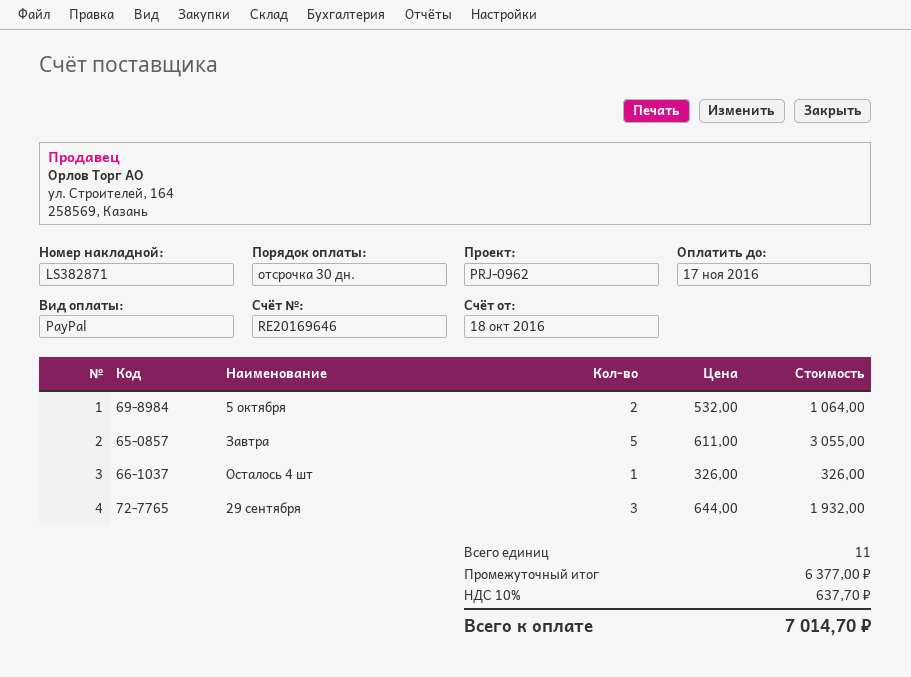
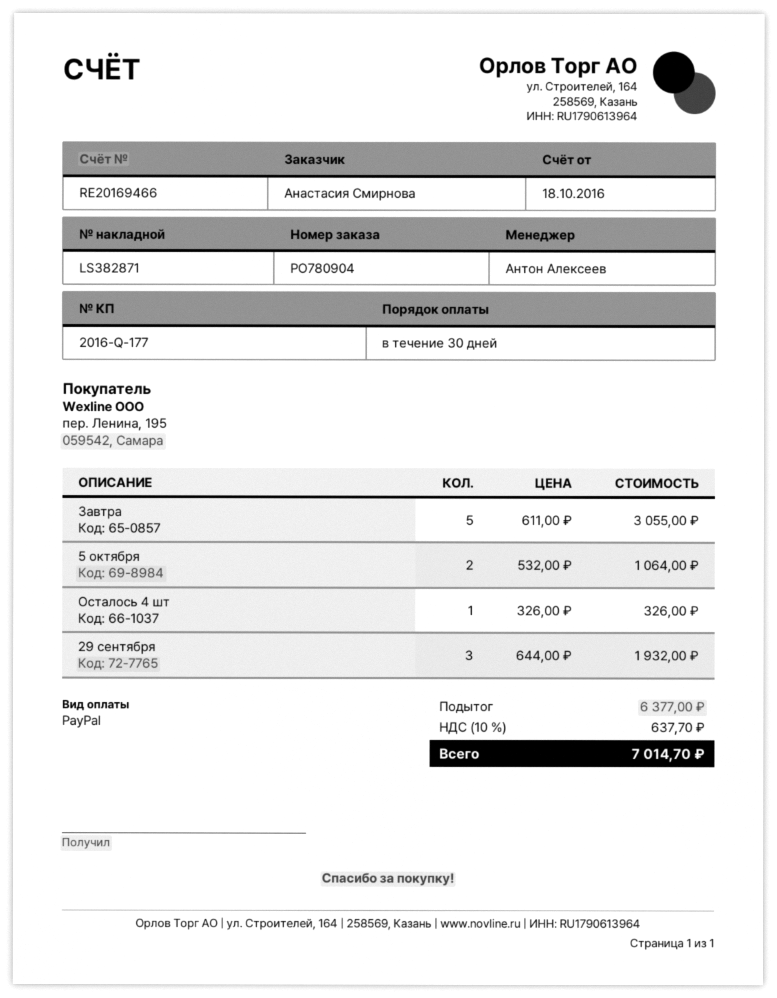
invoice number: RE20169646 -> RE20169466

